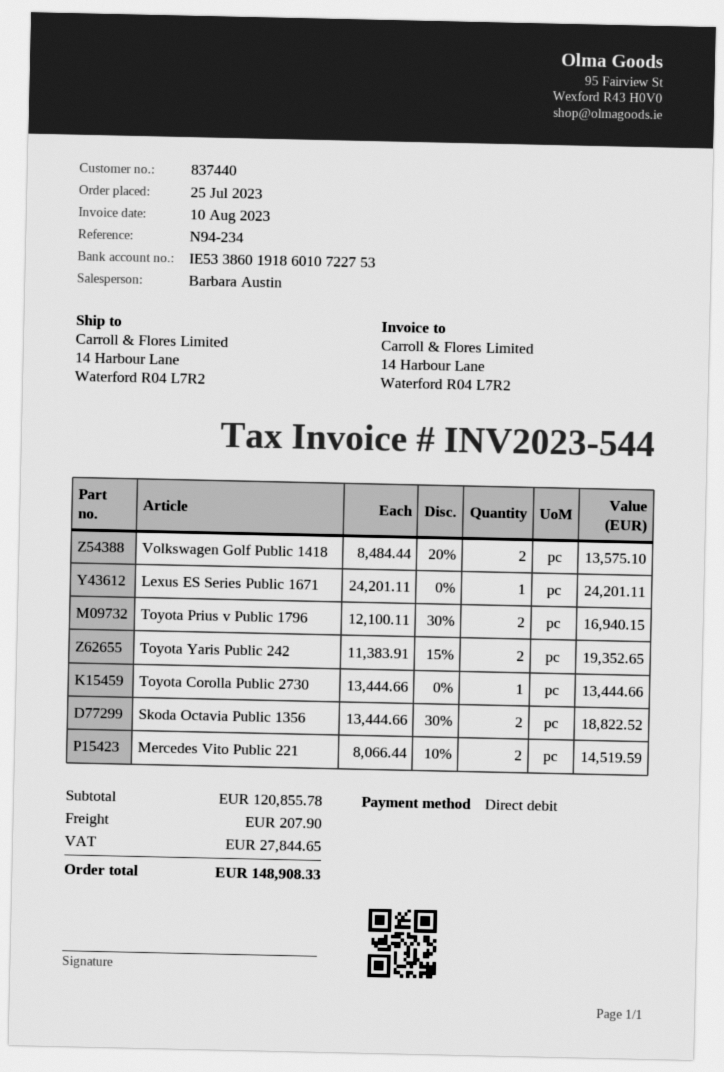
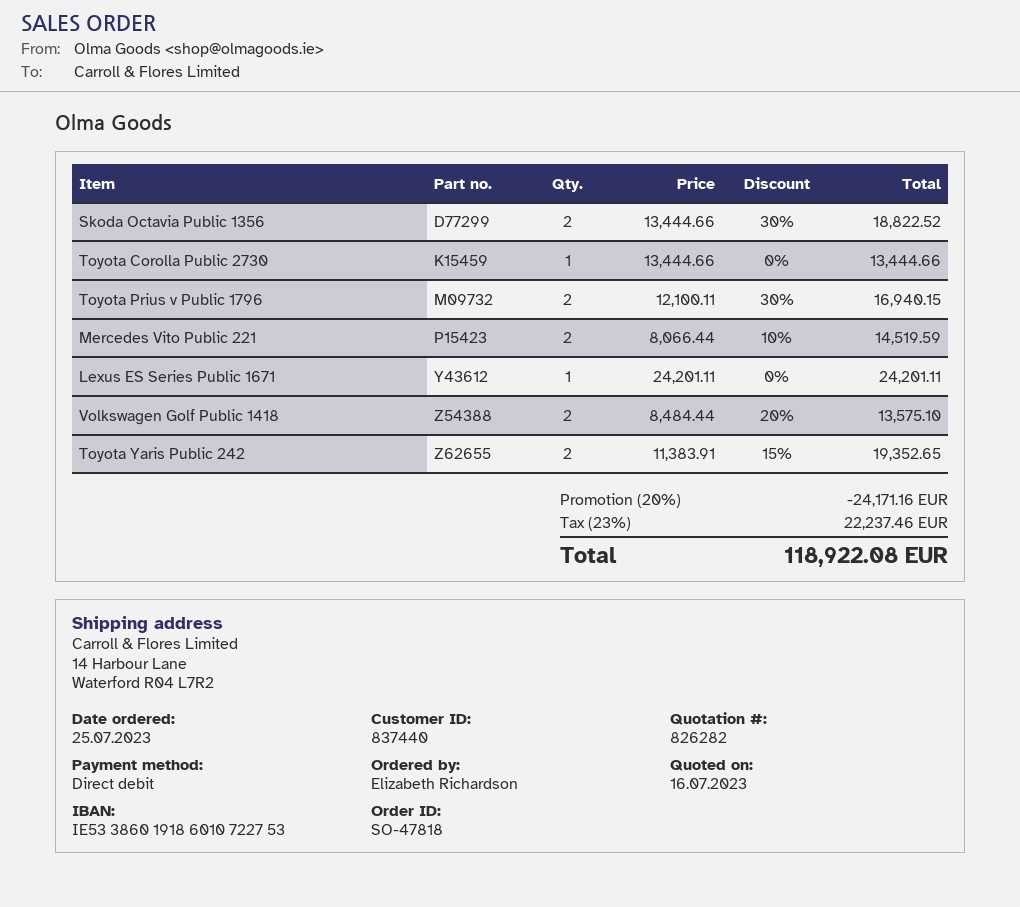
discount: none -> 20% = 24171.16
shipping: 207.90 -> none
tax: 27844.65 -> 22237.46
total: 148908.33 -> 118922.08

